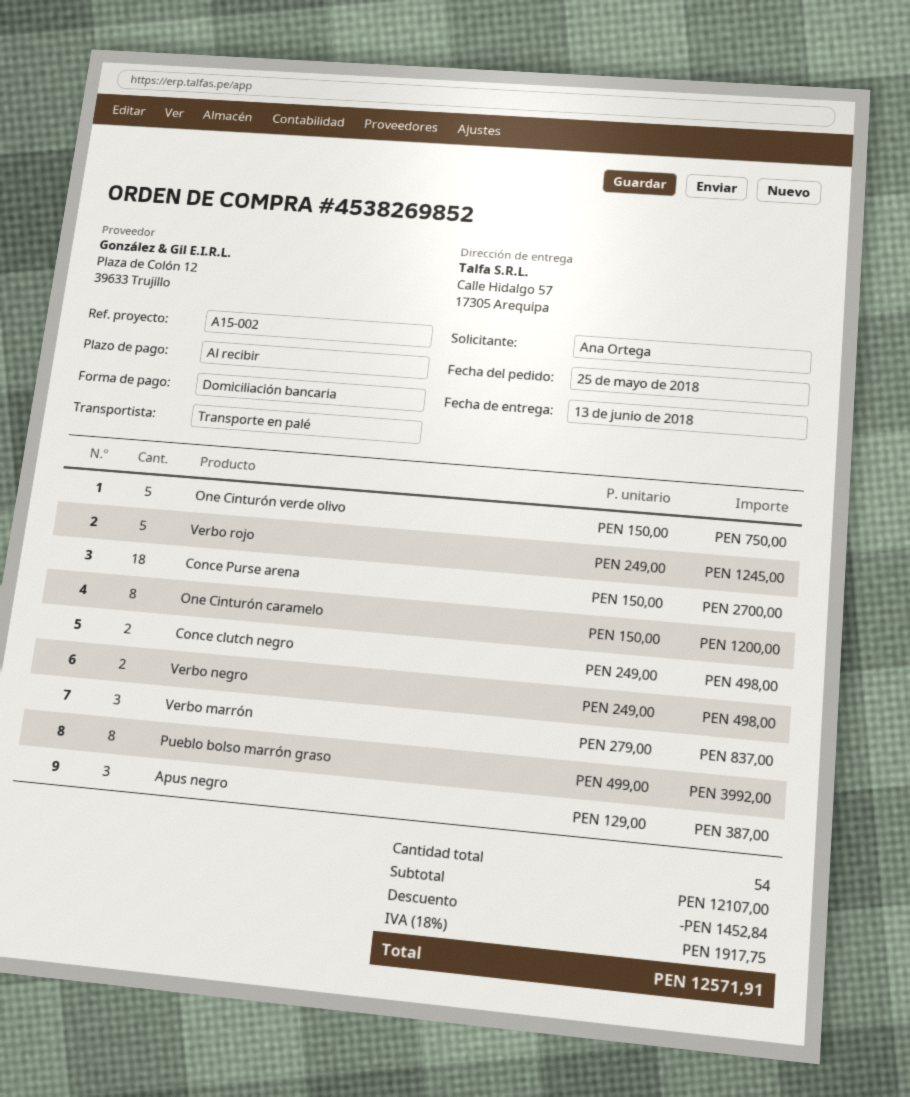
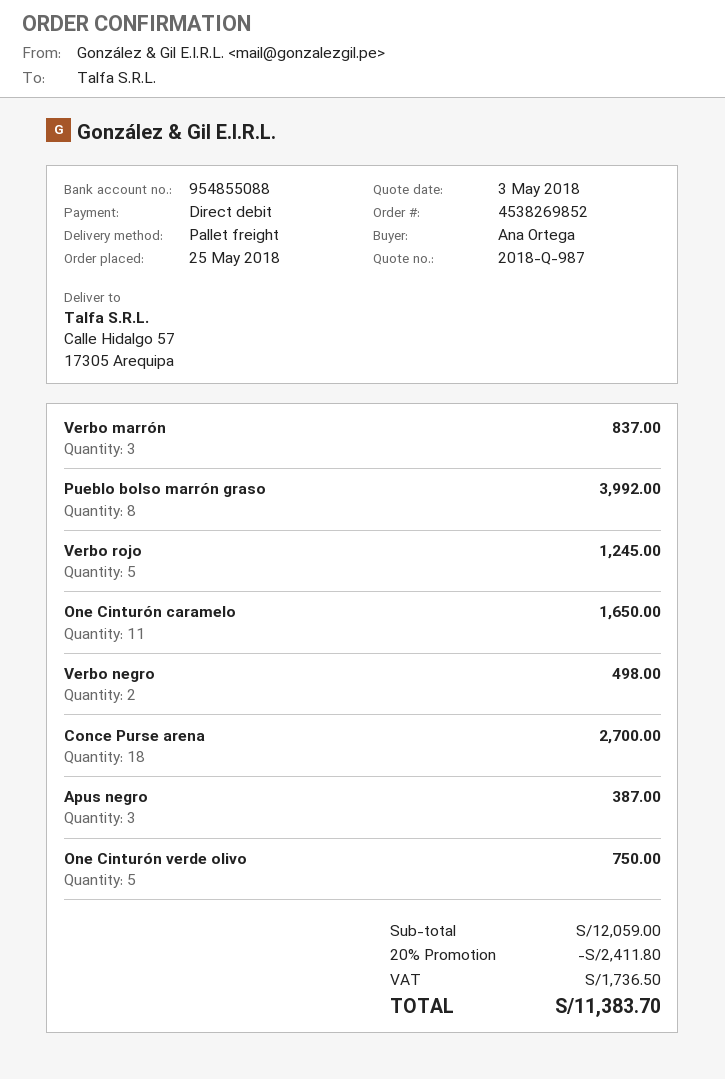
One Cinturón caramelo: 8 for 1200.00 -> 11 for 1650.00
Conce clutch negro: 2 for 498.00 -> none
subtotal: 12107.00 -> 12059.00
discount: 1452.84 -> 2411.80
tax: 1917.75 -> 1736.50
total: 12571.91 -> 11383.70

